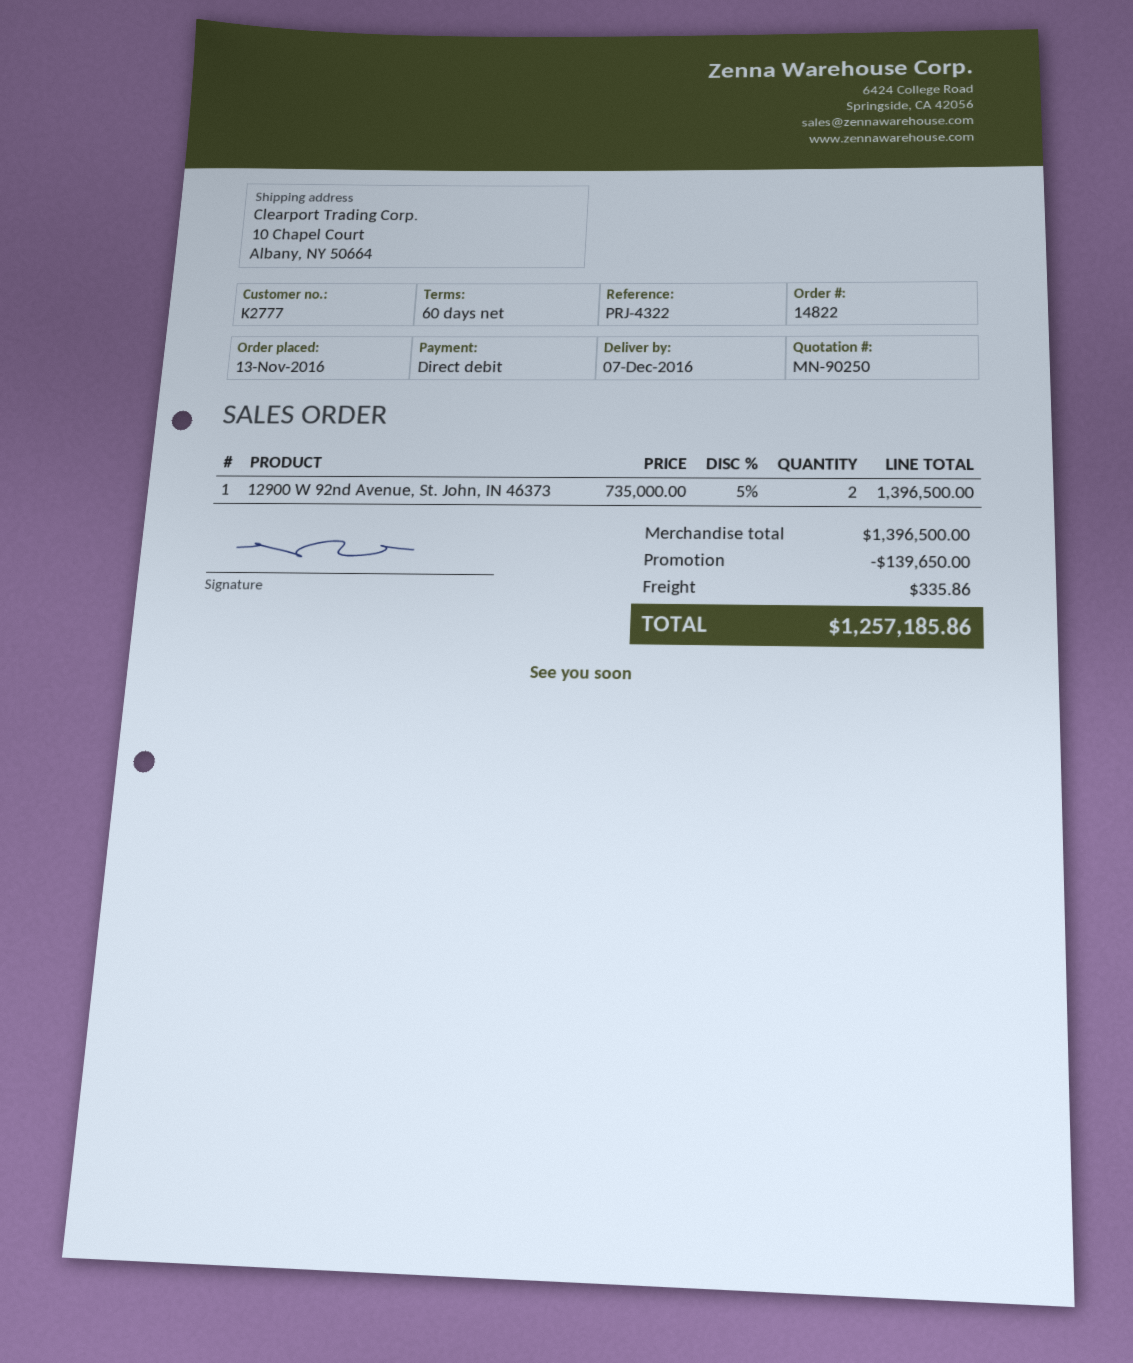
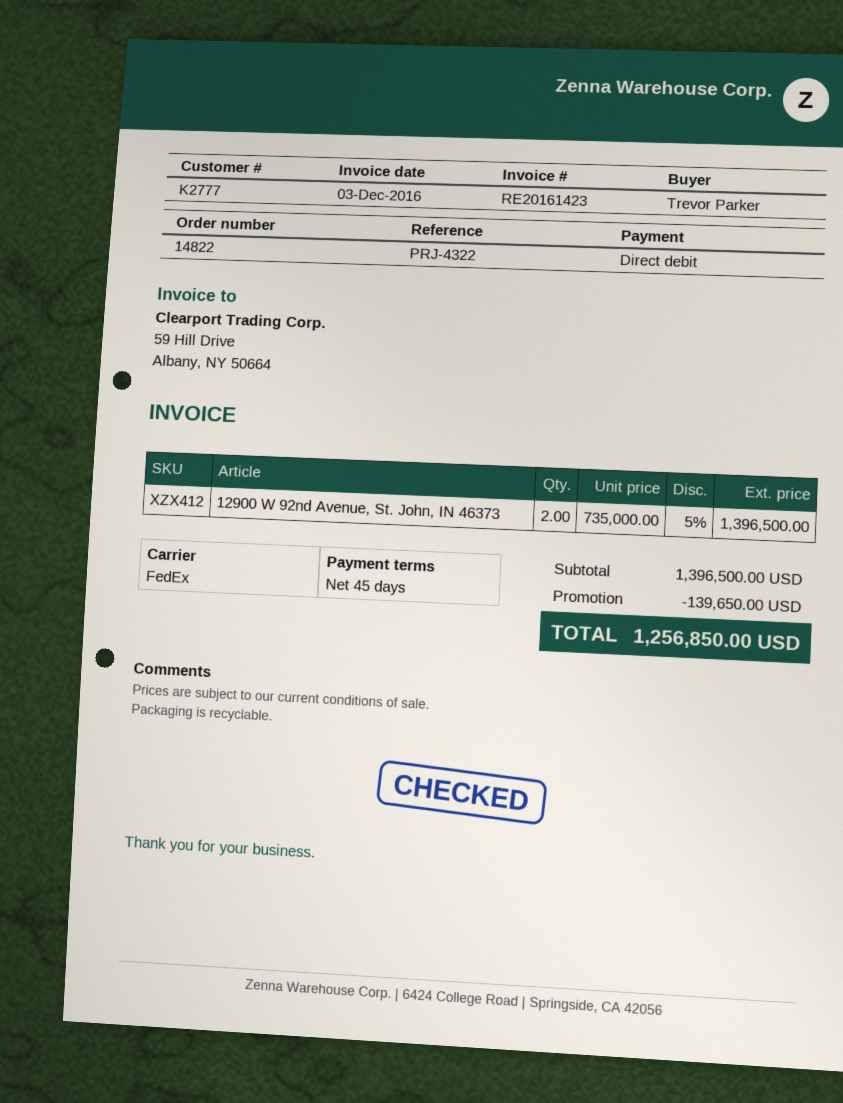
payment terms: 60 days -> 45 days
shipping: 335.86 -> none
total: 1257185.86 -> 1256850.00

